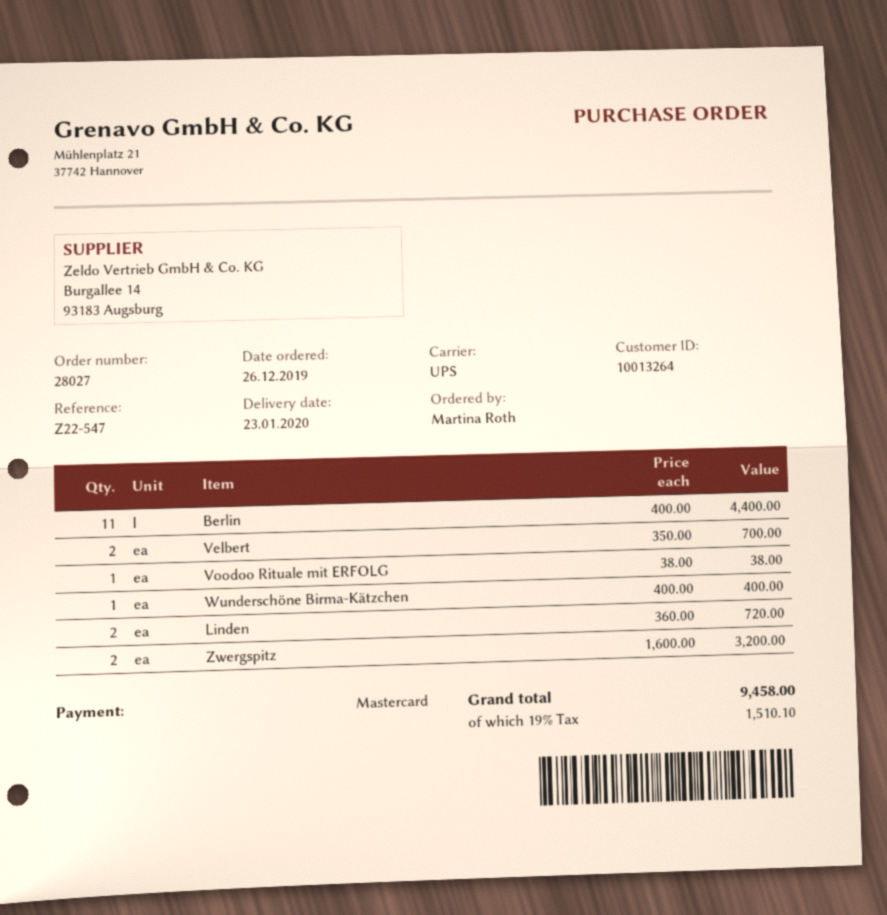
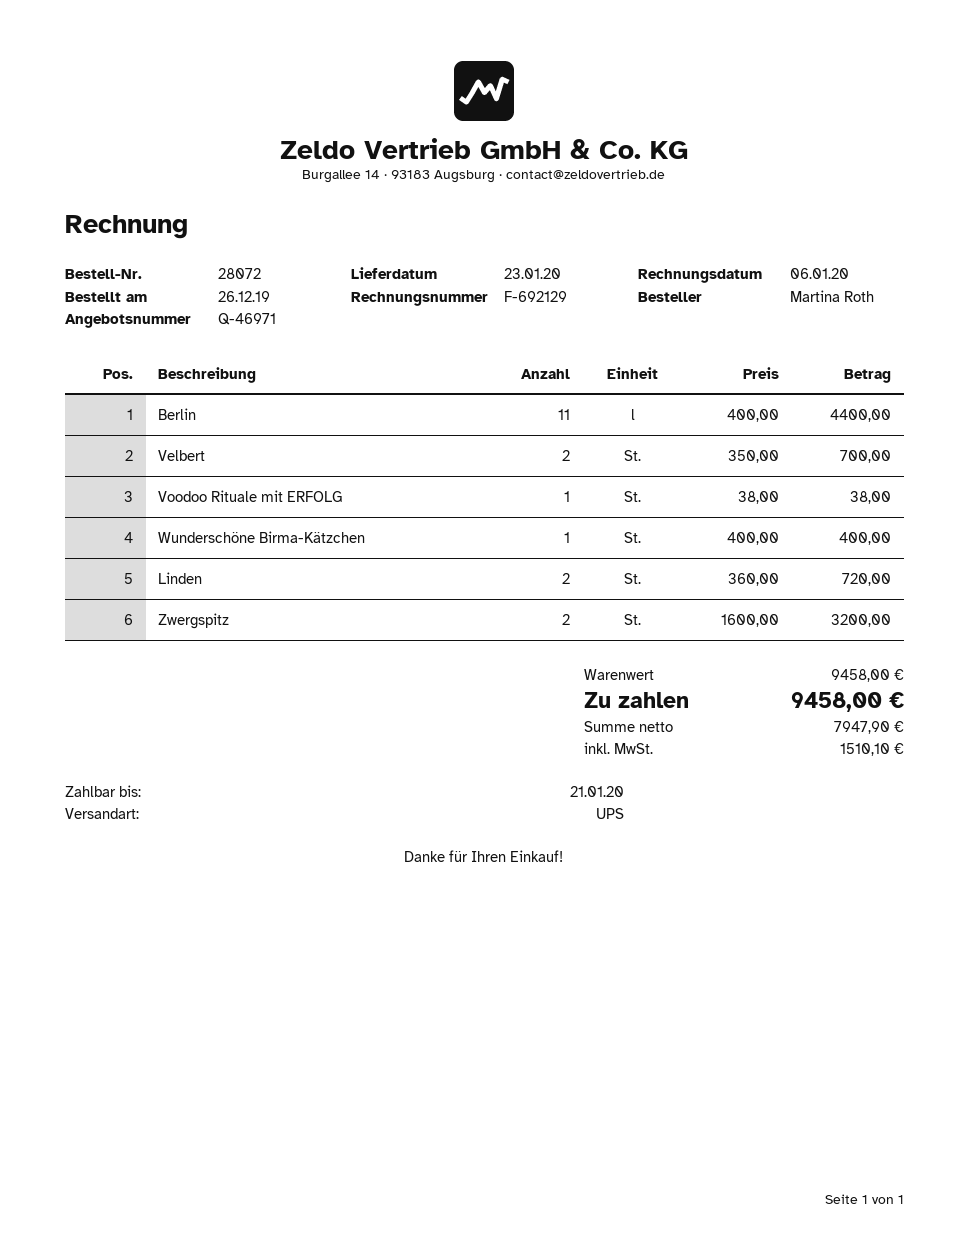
order number: 28027 -> 28072

